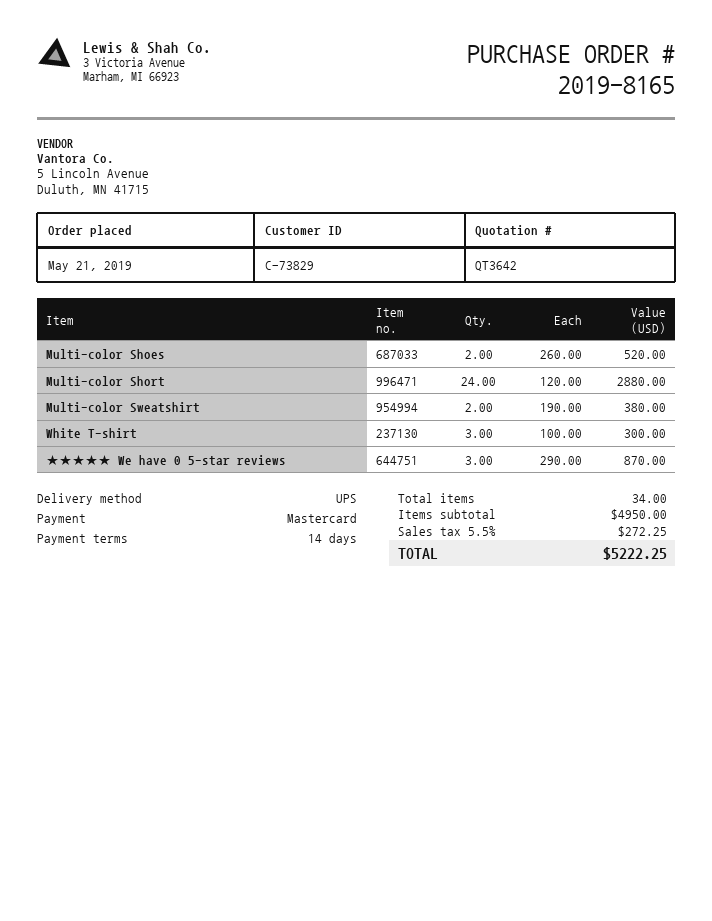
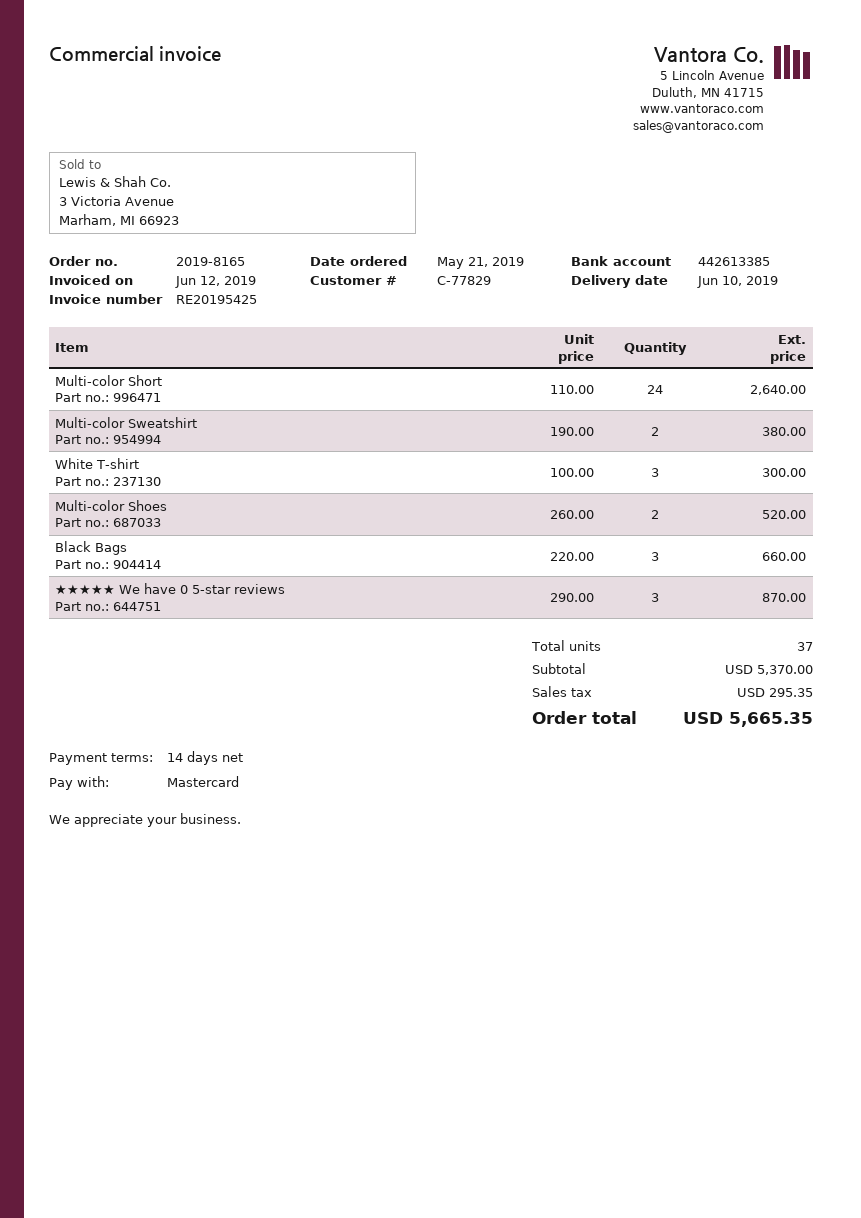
customer number: C-73829 -> C-77829
Multi-color Short: 24 x 120.00 = 2880.00 -> 24 x 110.00 = 2640.00
Black Bags: none -> 3 x 220.00 = 660.00
total quantity: 34 -> 37
subtotal: 4950.00 -> 5370.00
tax: 272.25 -> 295.35
total: 5222.25 -> 5665.35

